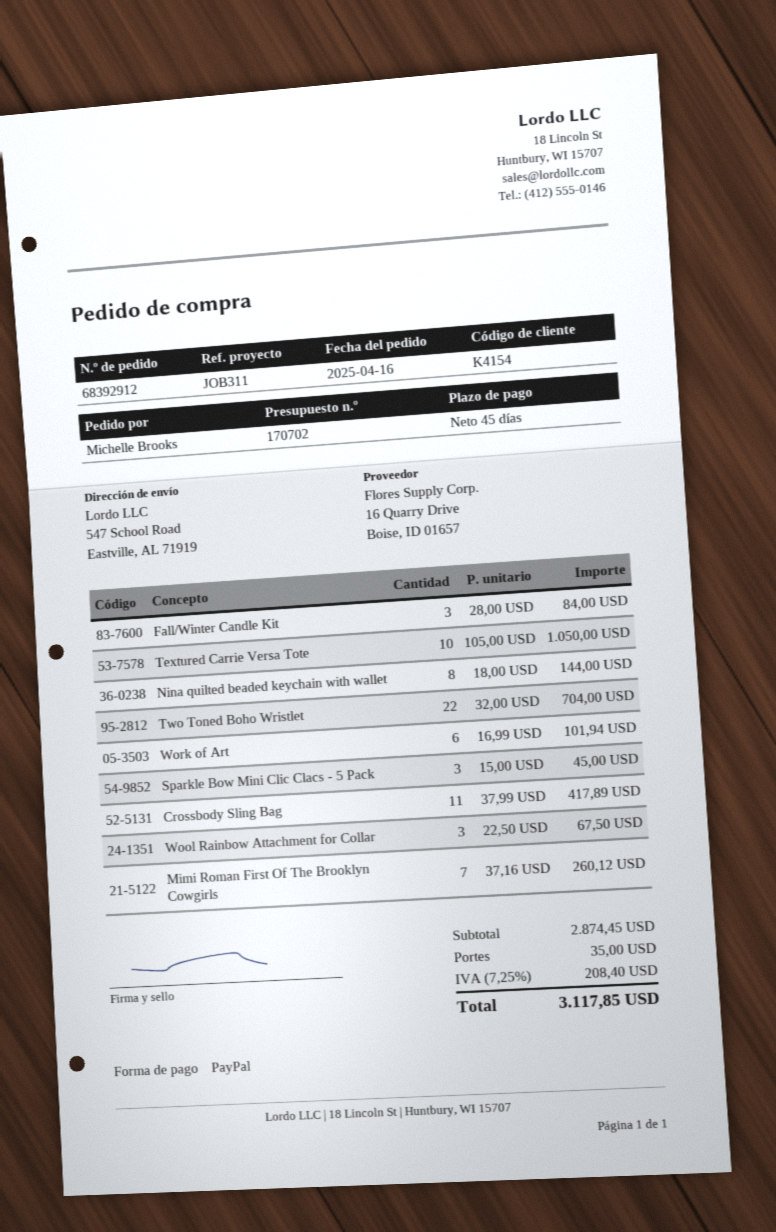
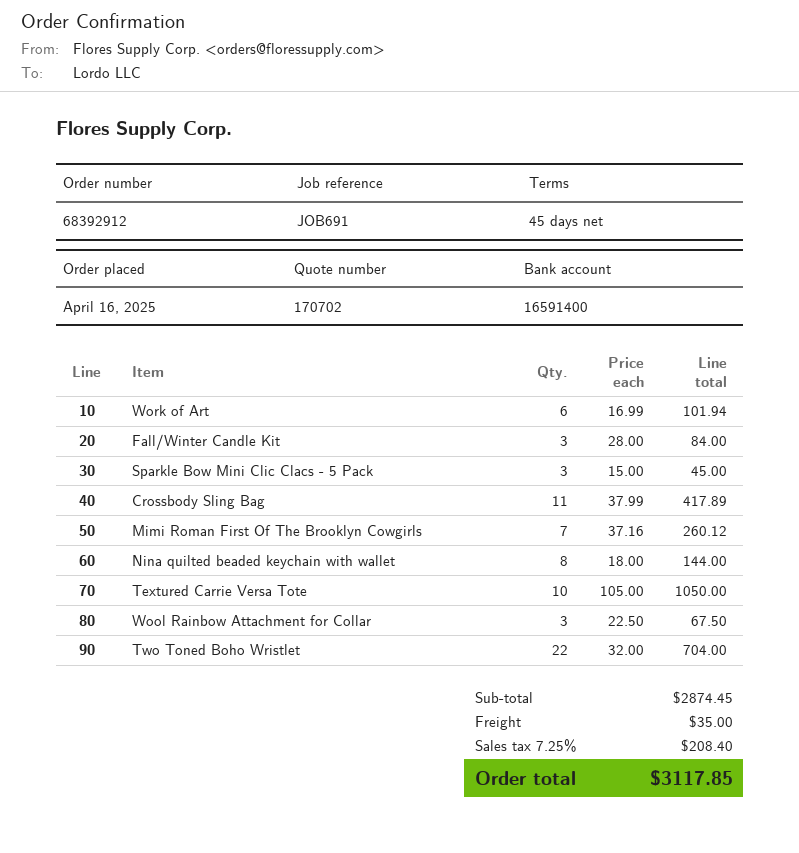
reference: JOB311 -> JOB691

